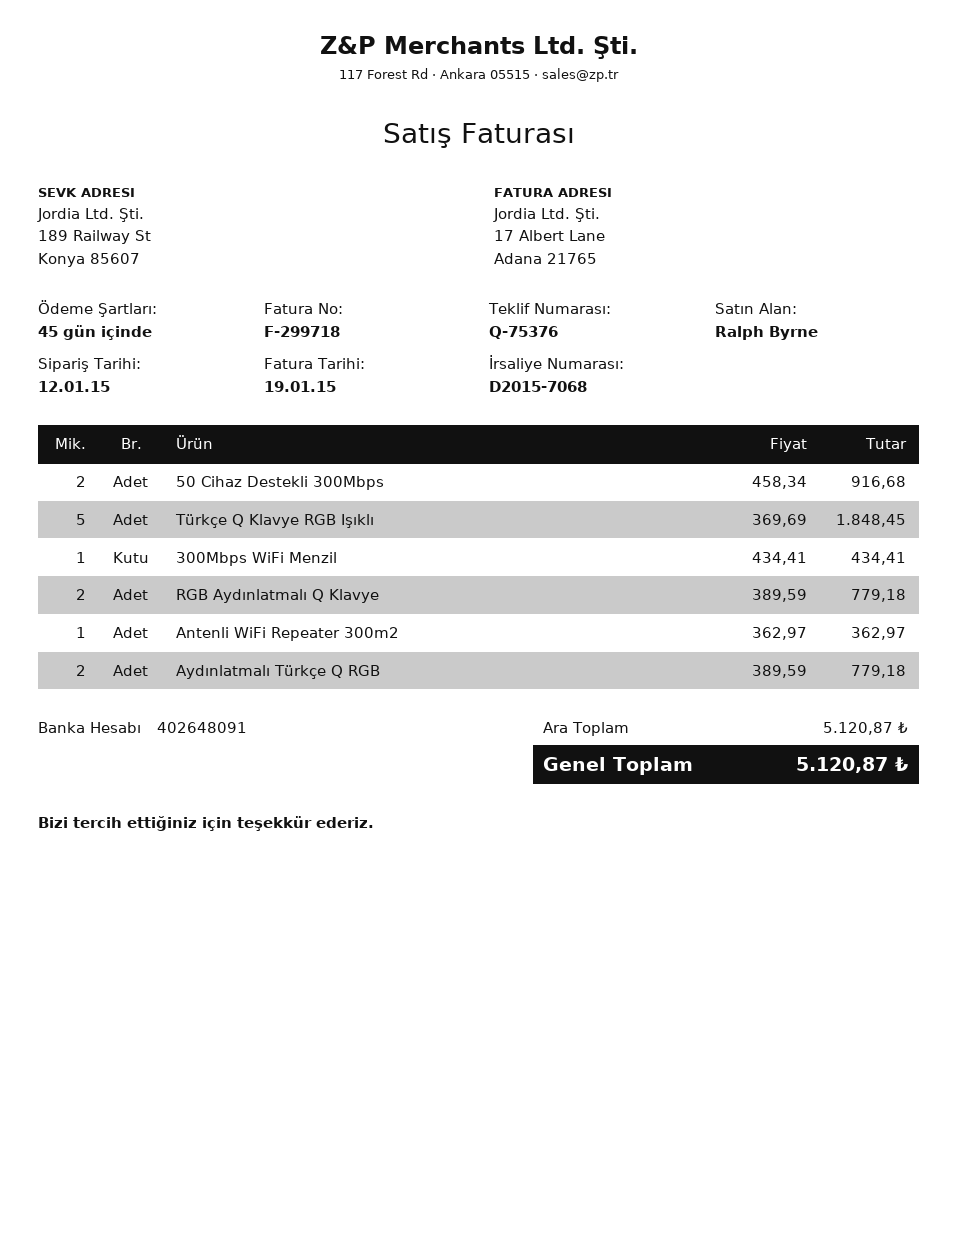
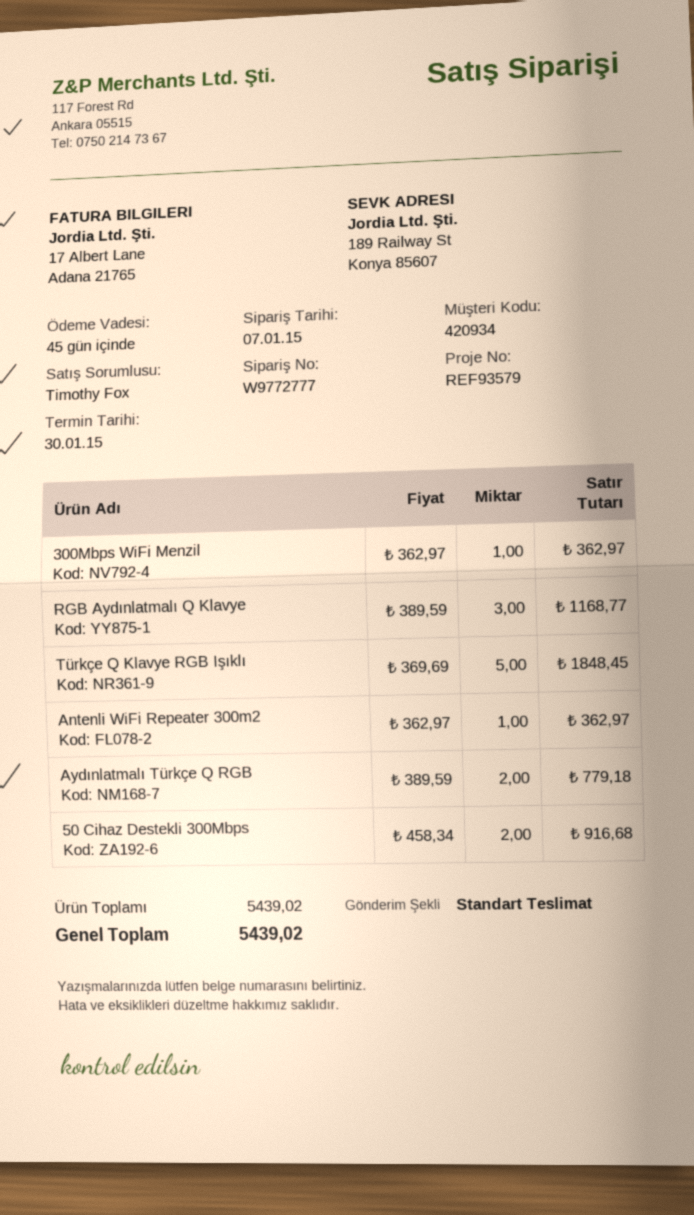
order date: 2015-01-12 -> 2015-01-07
300Mbps WiFi Menzil: 1 x 434.41 = 434.41 -> 1 x 362.97 = 362.97
RGB Aydınlatmalı Q Klavye: 2 x 389.59 = 779.18 -> 3 x 389.59 = 1168.77
subtotal: 5120.87 -> 5439.02
total: 5120.87 -> 5439.02

